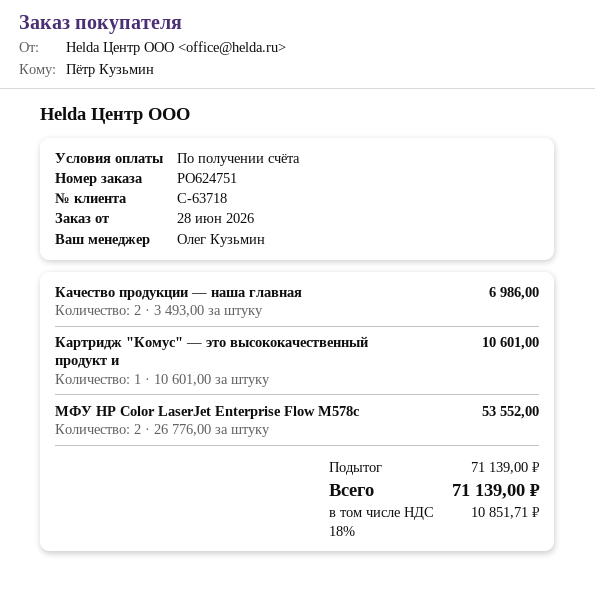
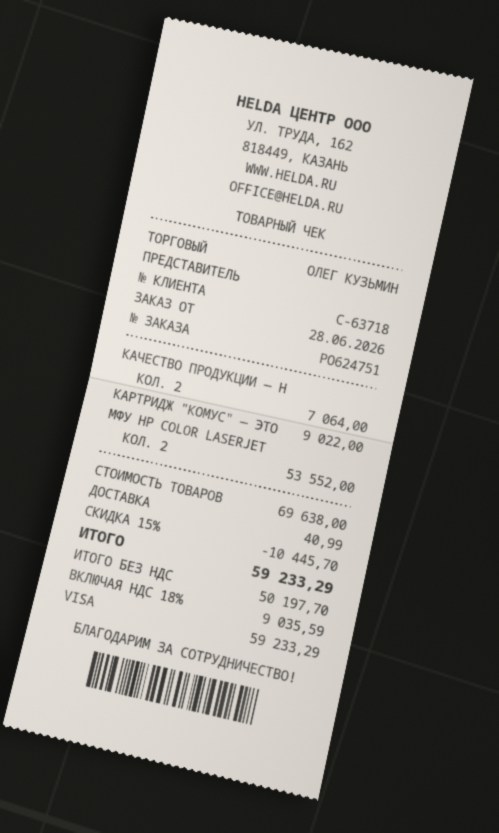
Качество продукции — наша главная: 2 for 6986.00 -> 2 for 7064.00
Картридж "Комус" — это высококачественный продукт и: 1 for 10601.00 -> 1 for 9022.00
subtotal: 71139.00 -> 69638.00
discount: none -> 15% = 10445.70
shipping: none -> 40.99
tax: 18% = 10851.71 -> 18% = 9035.59
total: 71139.00 -> 59233.29

